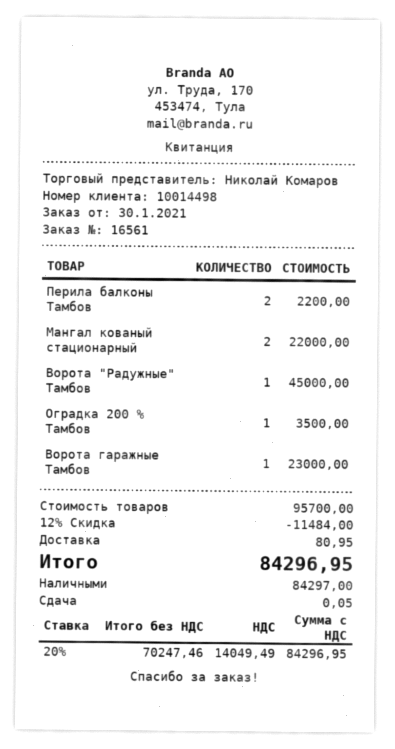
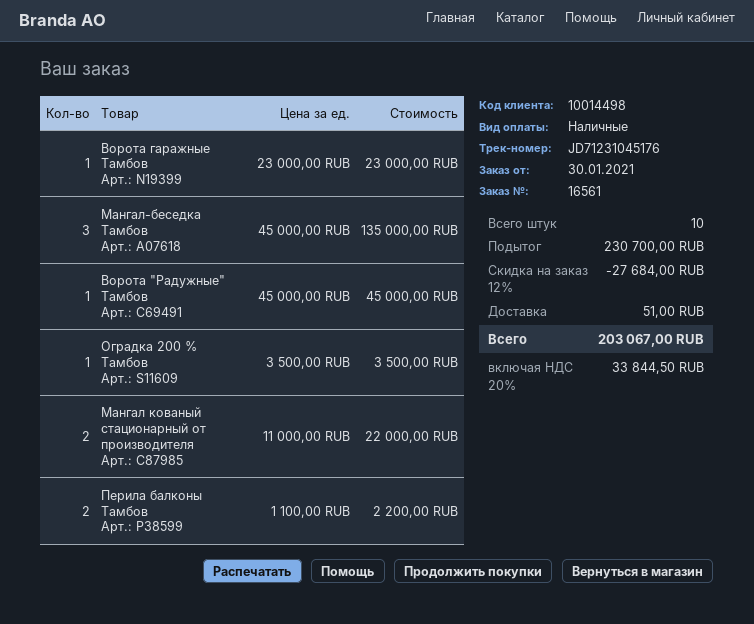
Мангал-беседка Тамбов: none -> 3 for 135000.00
subtotal: 95700.00 -> 230700.00
discount: 12% = 11484.00 -> 12% = 27684.00
shipping: 80.95 -> 51.00
tax: 20% = 14049.49 -> 20% = 33844.50
total: 84296.95 -> 203067.00

